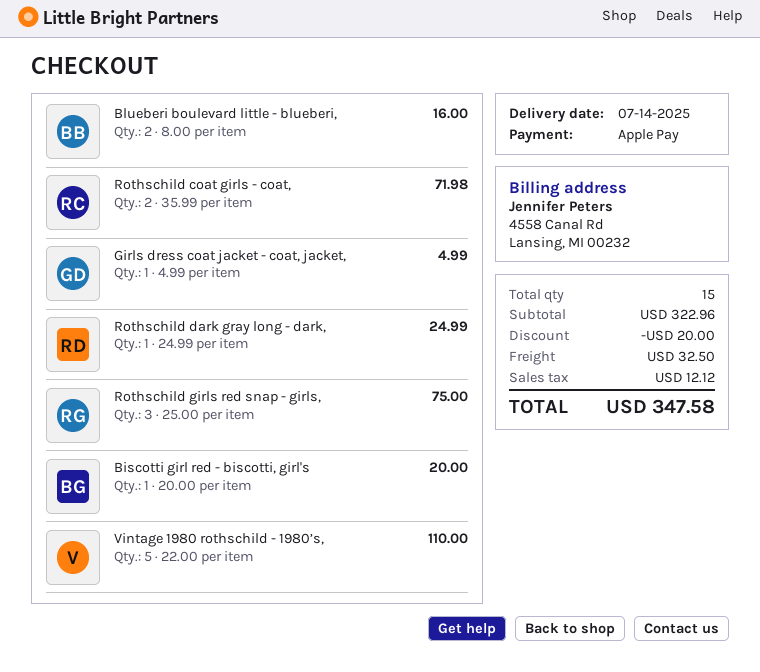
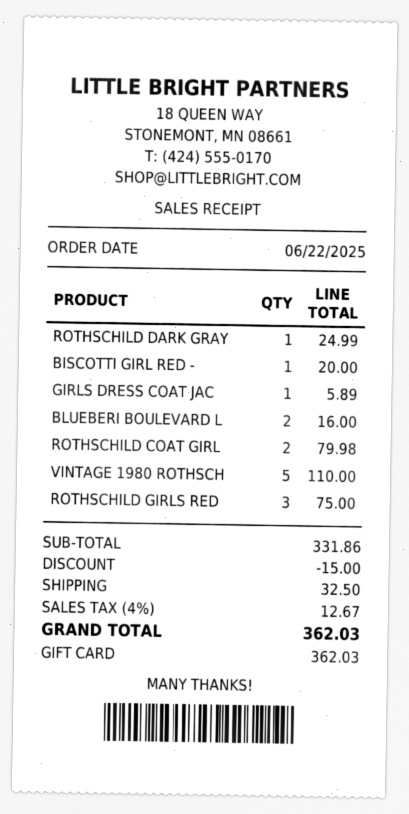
payment method: Apple Pay -> gift card
Rothschild coat girls - coat,: 2 for 71.98 -> 2 for 79.98
Girls dress coat jacket - coat, jacket,: 1 for 4.99 -> 1 for 5.89
subtotal: 322.96 -> 331.86
discount: 20.00 -> 15.00
tax: 12.12 -> 12.67
total: 347.58 -> 362.03

